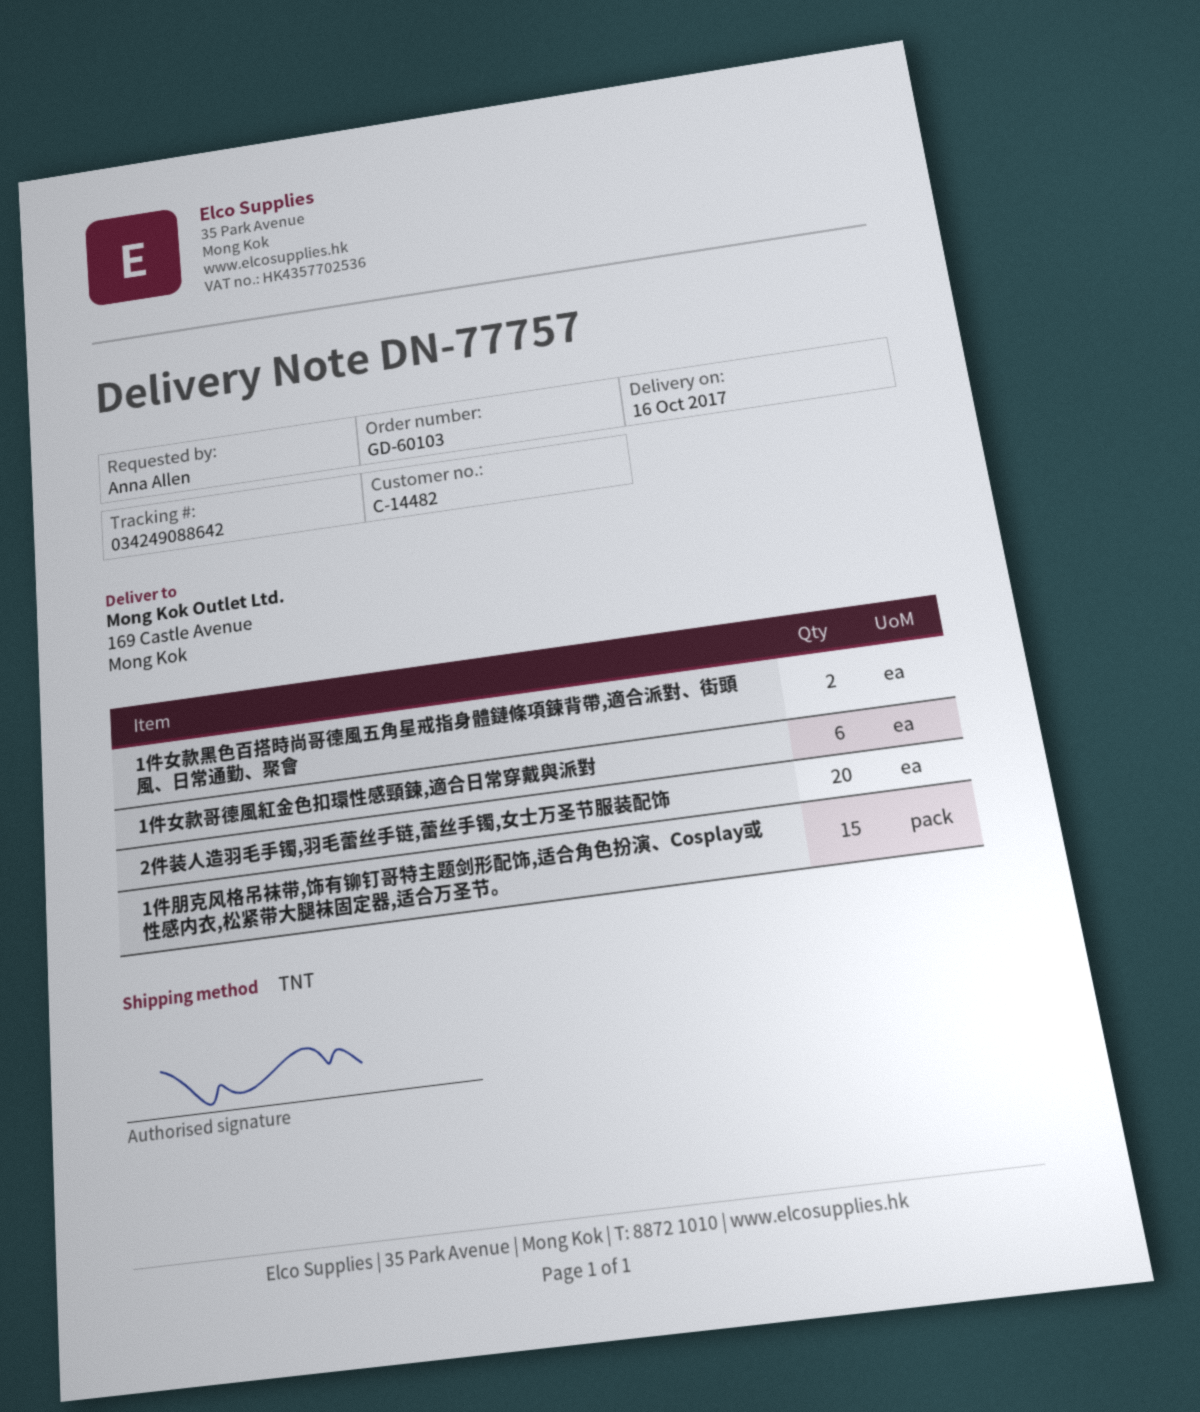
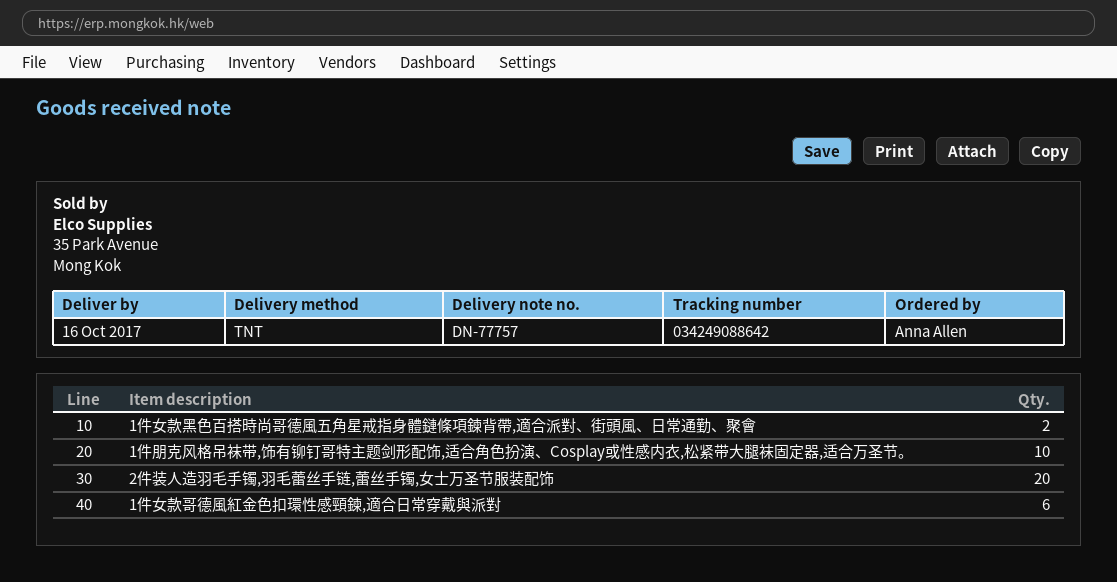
1件朋克风格吊袜带,饰有铆钉哥特主题剑形配饰,适合角色扮演、Cosplay或性感内衣,松紧带大腿袜固定器,适合万圣节。: 15 -> 10

